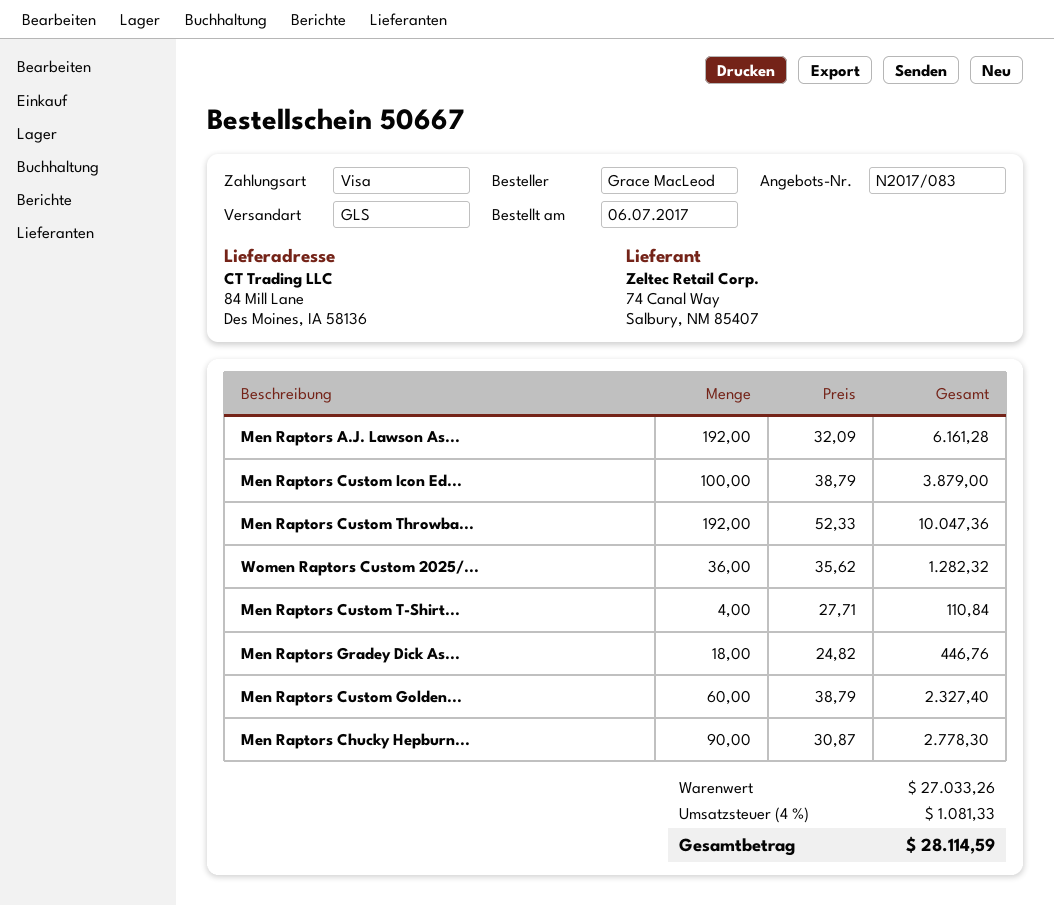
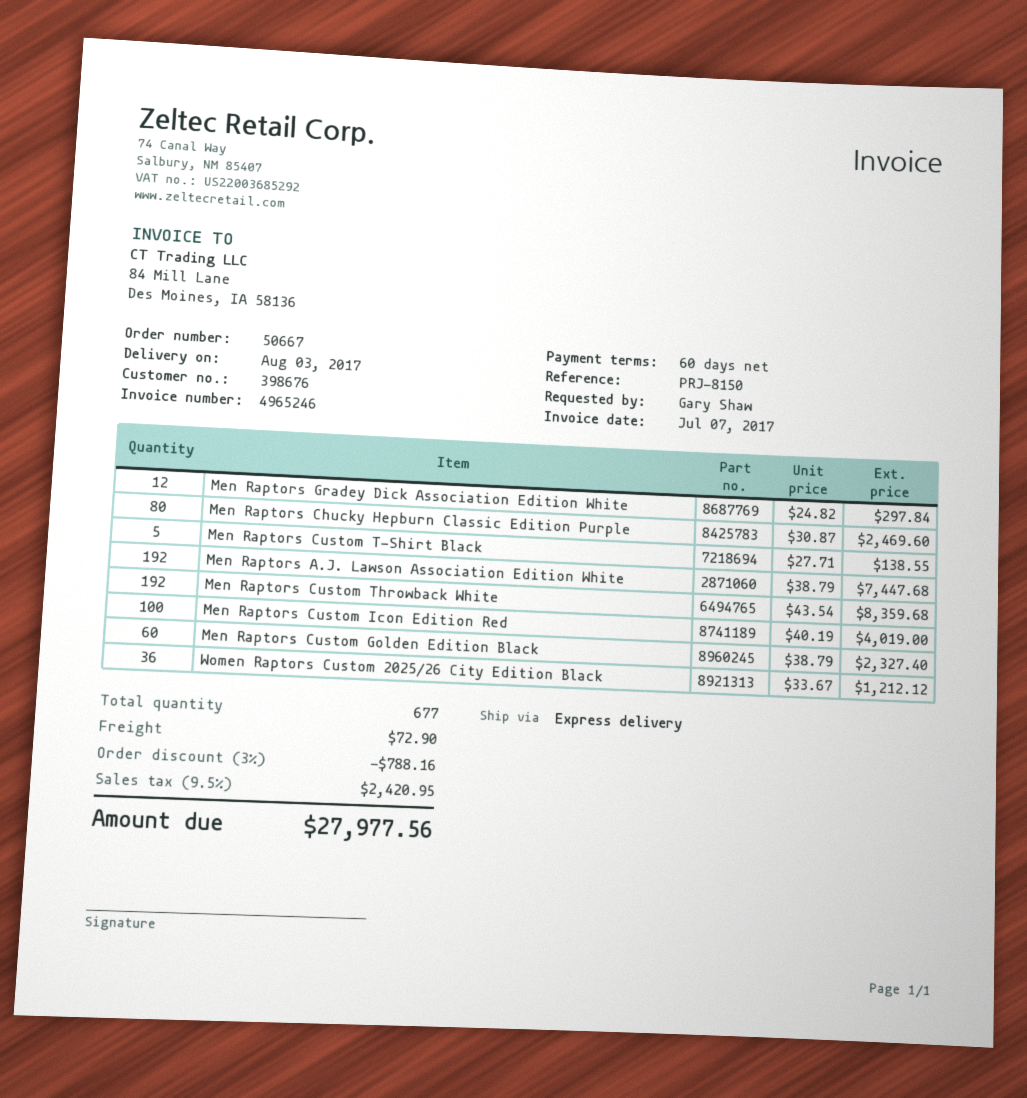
ordered by: Grace MacLeod -> Gary Shaw
shipping method: GLS -> express
Men Raptors A.J. Lawson As...: 192 x 32.09 = 6161.28 -> 192 x 38.79 = 7447.68
Men Raptors Custom Icon Ed...: 100 x 38.79 = 3879.00 -> 100 x 40.19 = 4019.00
Men Raptors Custom Throwba...: 192 x 52.33 = 10047.36 -> 192 x 43.54 = 8359.68
Women Raptors Custom 2025/...: 36 x 35.62 = 1282.32 -> 36 x 33.67 = 1212.12
Men Raptors Custom T-Shirt...: 4 x 27.71 = 110.84 -> 5 x 27.71 = 138.55
Men Raptors Gradey Dick As...: 18 x 24.82 = 446.76 -> 12 x 24.82 = 297.84
Men Raptors Chucky Hepburn...: 90 x 30.87 = 2778.30 -> 80 x 30.87 = 2469.60
discount: none -> 3% = 788.16
shipping: none -> 72.90
tax: 4% = 1081.33 -> 9.5% = 2420.95
total: 28114.59 -> 27977.56

